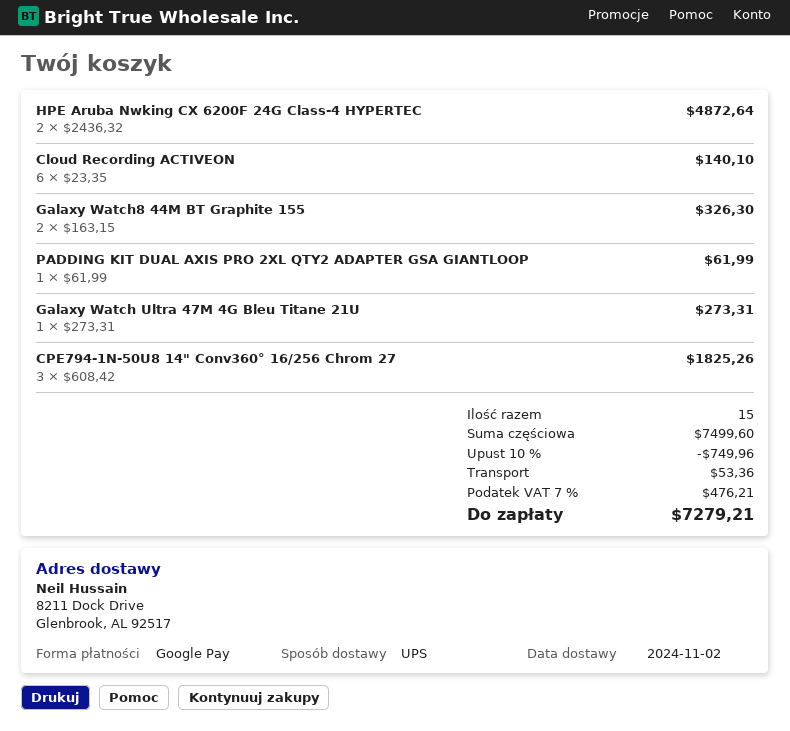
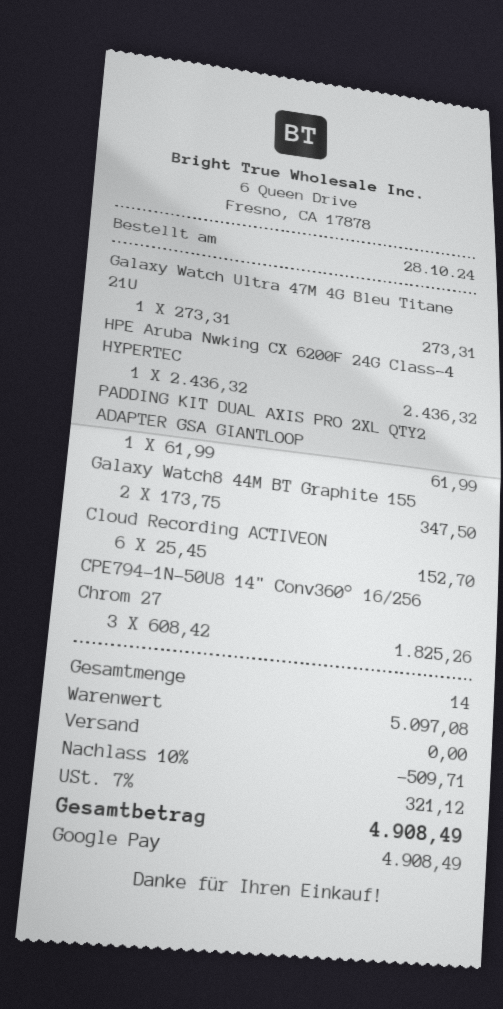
HPE Aruba Nwking CX 6200F 24G Class-4 HYPERTEC: 2 x 2436.32 = 4872.64 -> 1 x 2436.32 = 2436.32
Cloud Recording ACTIVEON: 6 x 23.35 = 140.10 -> 6 x 25.45 = 152.70
Galaxy Watch8 44M BT Graphite 155: 2 x 163.15 = 326.30 -> 2 x 173.75 = 347.50
total quantity: 15 -> 14
subtotal: 7499.60 -> 5097.08
discount: 10% = 749.96 -> 10% = 509.71
shipping: 53.36 -> 0.00
tax: 7% = 476.21 -> 7% = 321.12
total: 7279.21 -> 4908.49

